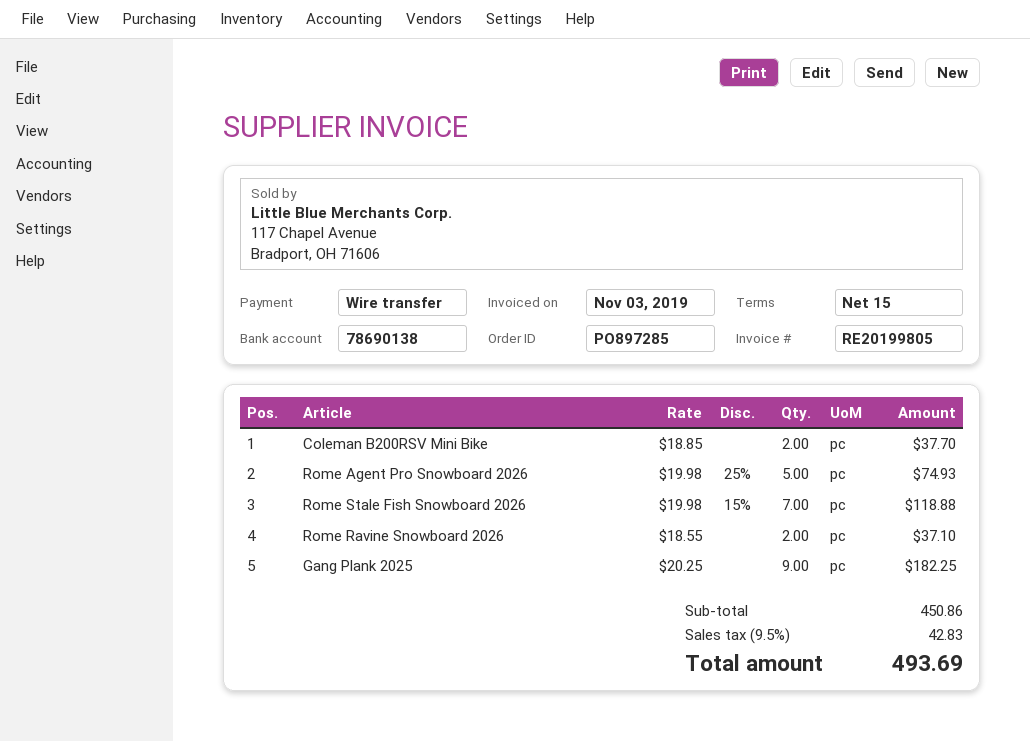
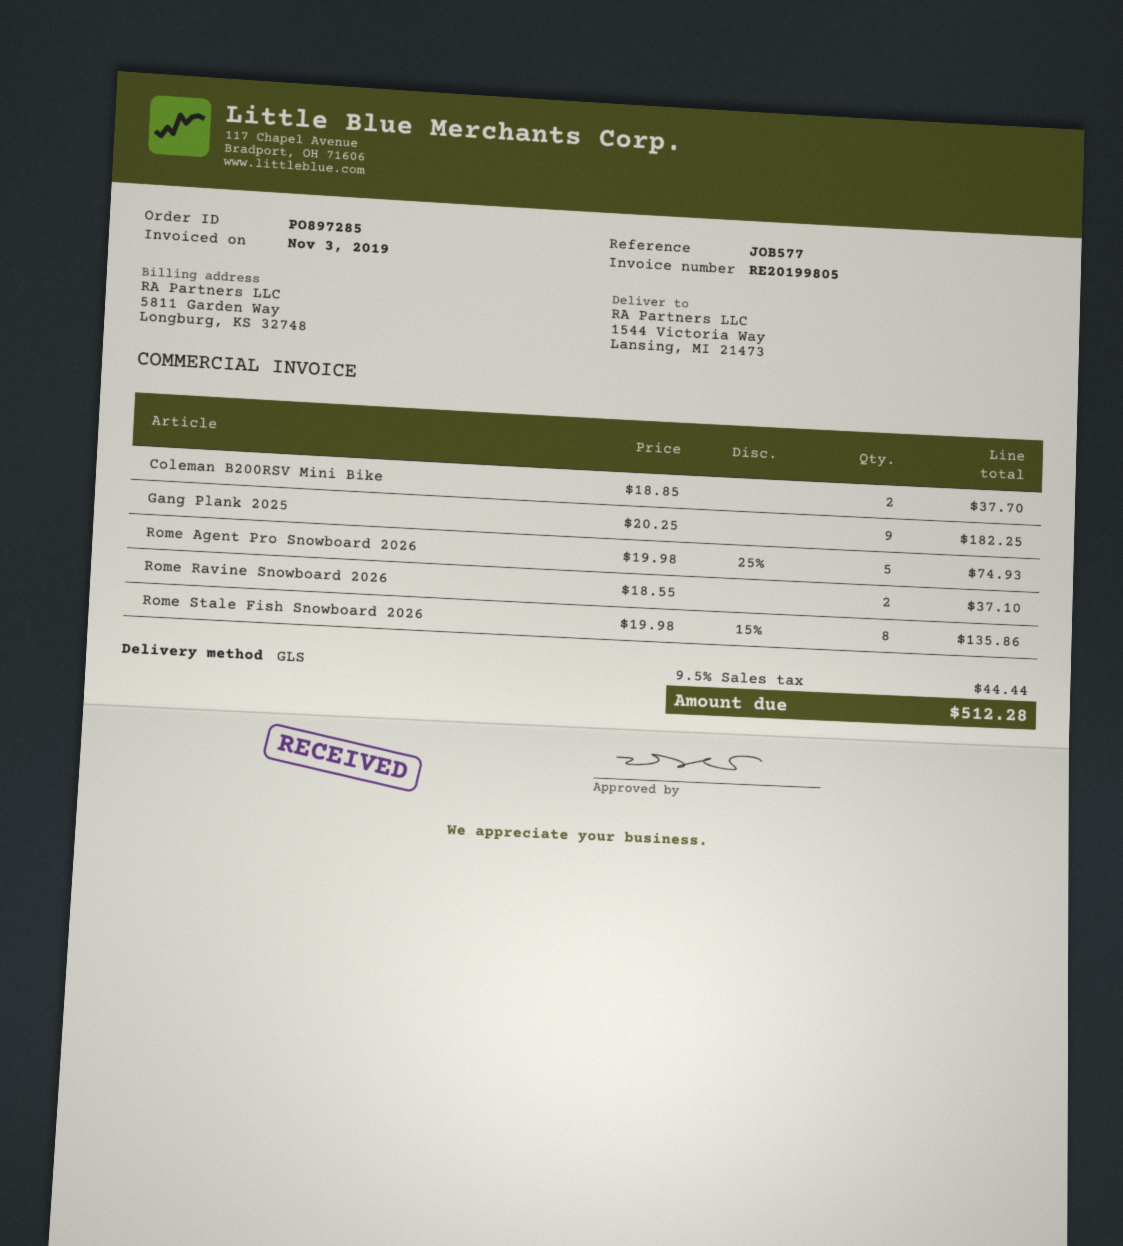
Rome Stale Fish Snowboard 2026: 7 x 19.98 - 15% = 118.88 -> 8 x 19.98 - 15% = 135.86
tax: 9.5% = 42.83 -> 9.5% = 44.44
total: 493.69 -> 512.28

